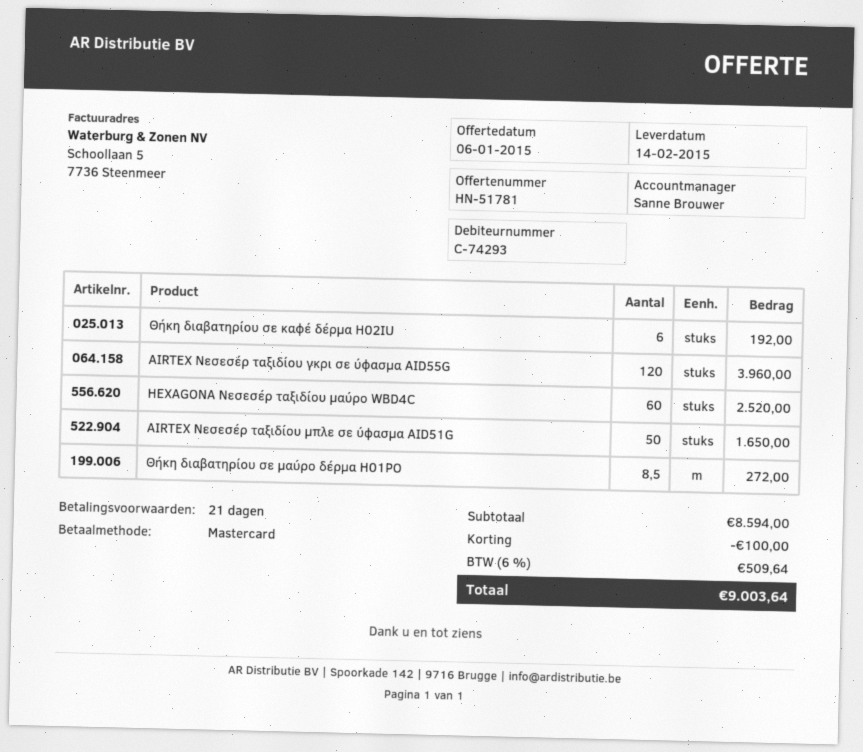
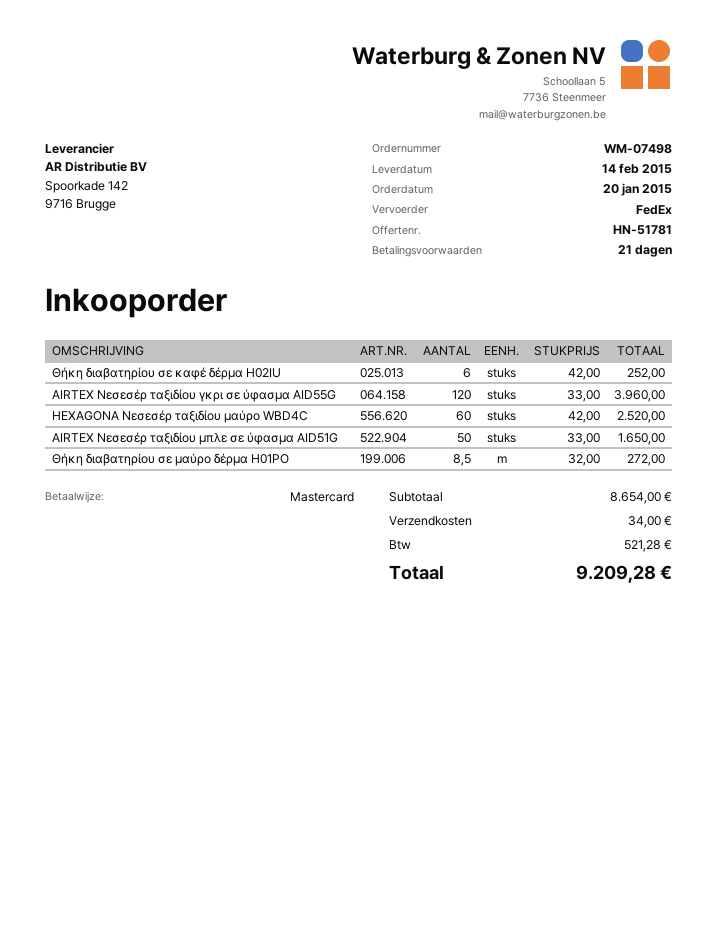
Θήκη διαβατηρίου σε καφέ δέρμα H02IU: 6 for 192.00 -> 6 for 252.00
subtotal: 8594.00 -> 8654.00
discount: 100.00 -> none
shipping: none -> 34.00
tax: 509.64 -> 521.28
total: 9003.64 -> 9209.28

